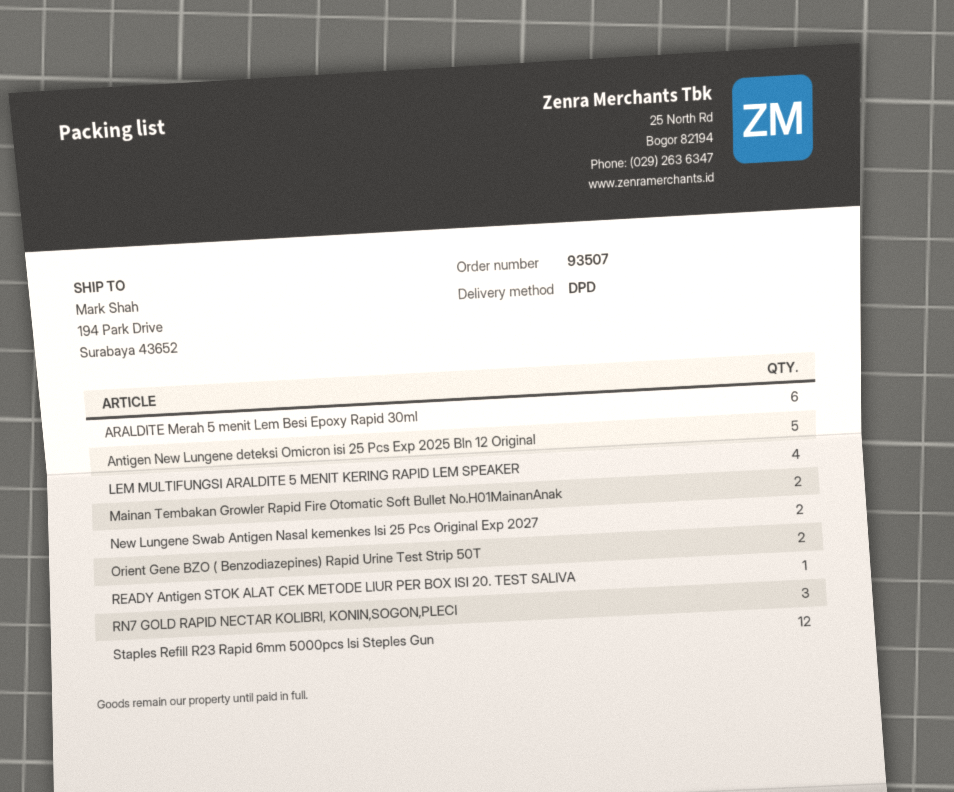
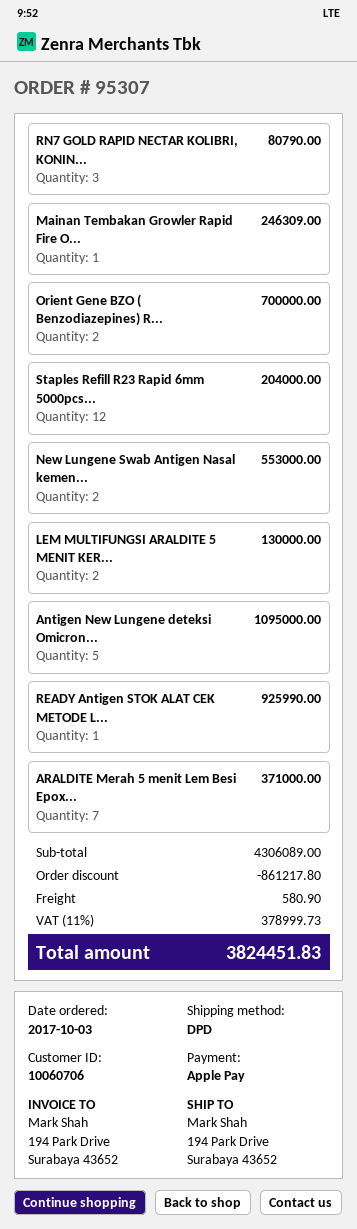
order number: 93507 -> 95307
ARALDITE Merah 5 menit Lem Besi Epoxy Rapid 30ml: 6 -> 7
LEM MULTIFUNGSI ARALDITE 5 MENIT KERING RAPID LEM SPEAKER: 4 -> 2
Mainan Tembakan Growler Rapid Fire Otomatic Soft Bullet No.H01MainanAnak: 2 -> 1

